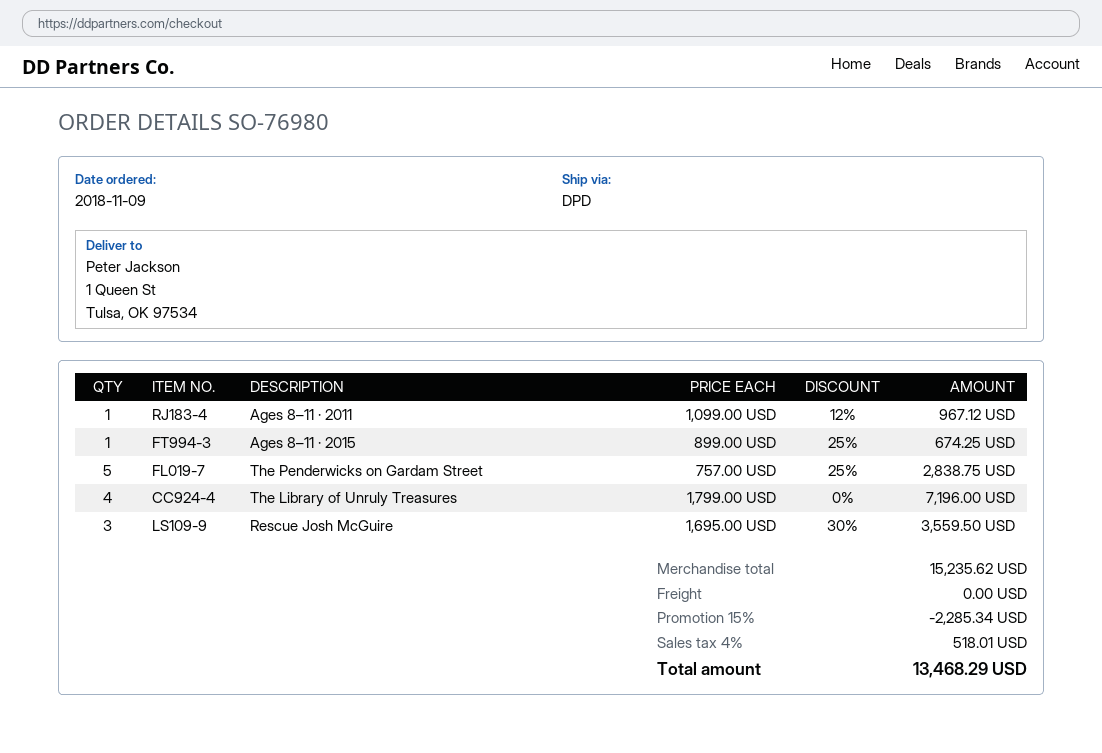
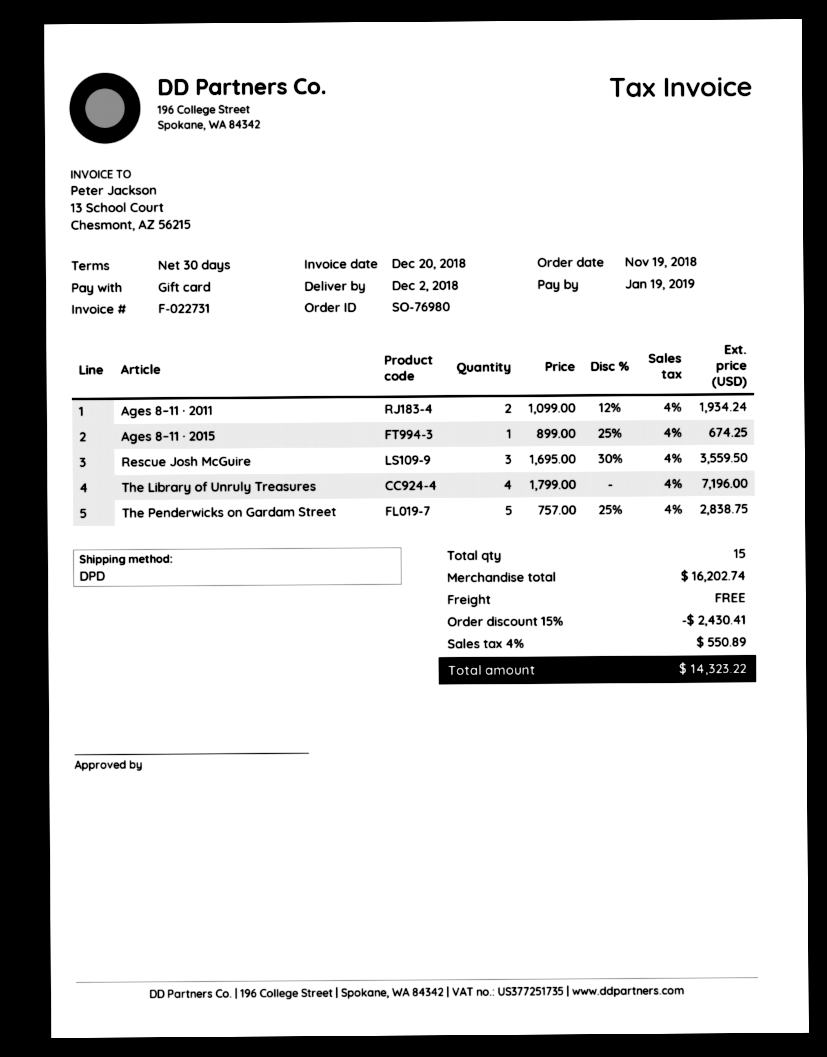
order date: 2018-11-09 -> 2018-11-19
Ages 8–11 · 2011: 1 x 1099.00 - 12% = 967.12 -> 2 x 1099.00 - 12% = 1934.24
subtotal: 15235.62 -> 16202.74
discount: 15% = 2285.34 -> 15% = 2430.41
tax: 4% = 518.01 -> 4% = 550.89
total: 13468.29 -> 14323.22

